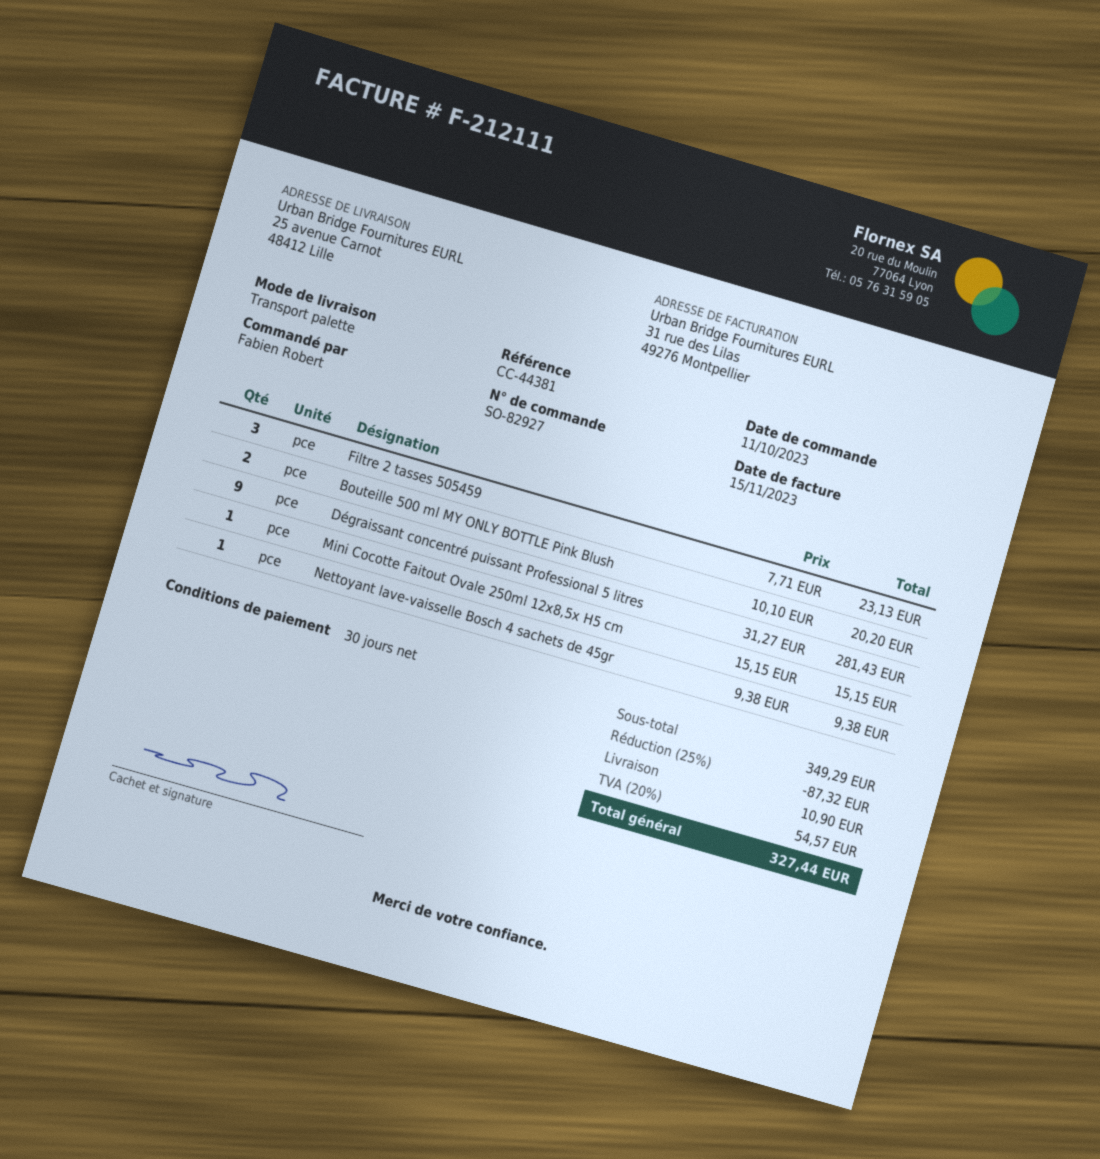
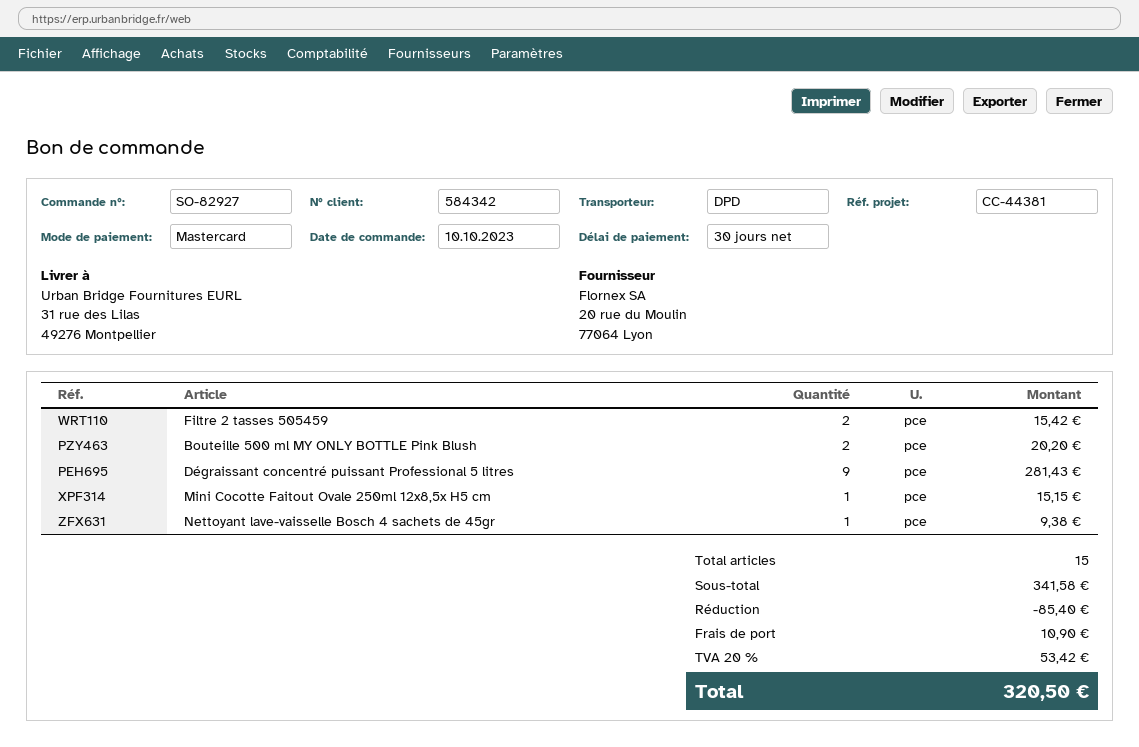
order date: 2023-10-11 -> 2023-10-10
shipping method: pallet freight -> DPD
ship to: 25 avenue Carnot, 48412 Lille -> 31 rue des Lilas, 49276 Montpellier
Filtre 2 tasses 505459: 3 for 23.13 -> 2 for 15.42
subtotal: 349.29 -> 341.58
discount: 87.32 -> 85.40
tax: 20% = 54.57 -> 20% = 53.42
total: 327.44 -> 320.50

